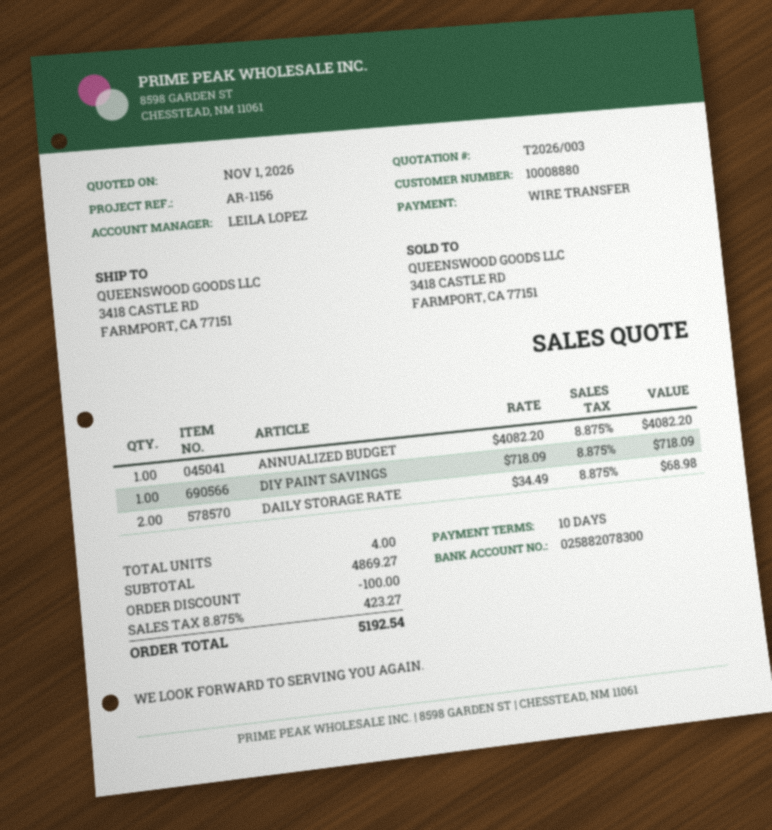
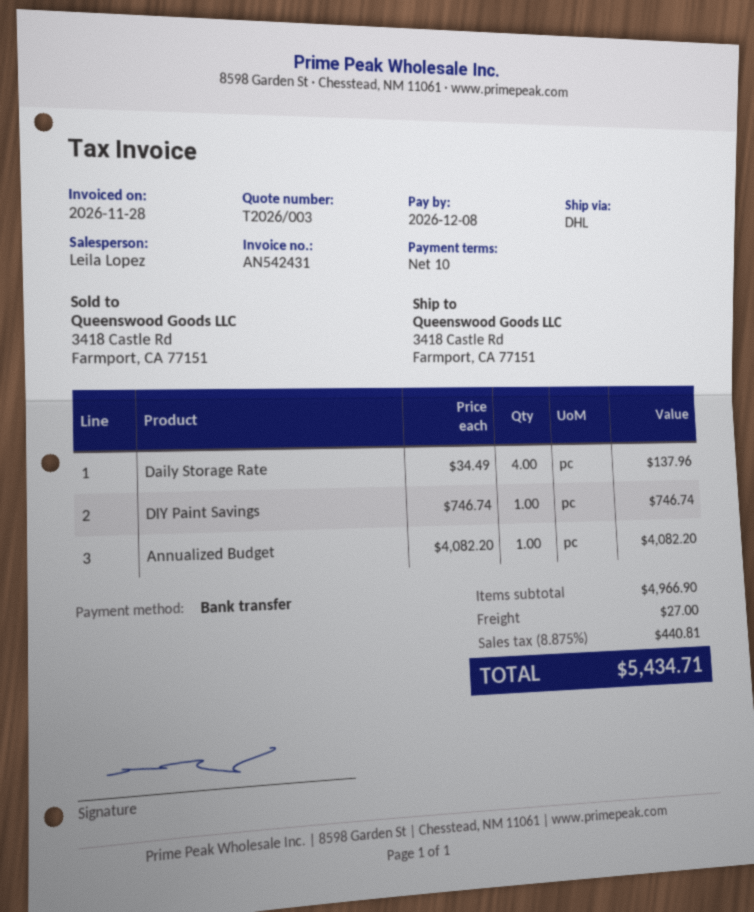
DIY PAINT SAVINGS: 1 x 718.09 = 718.09 -> 1 x 746.74 = 746.74
DAILY STORAGE RATE: 2 x 34.49 = 68.98 -> 4 x 34.49 = 137.96
subtotal: 4869.27 -> 4966.90
discount: 100.00 -> none
shipping: none -> 27.00
tax: 8.875% = 423.27 -> 8.875% = 440.81
total: 5192.54 -> 5434.71

